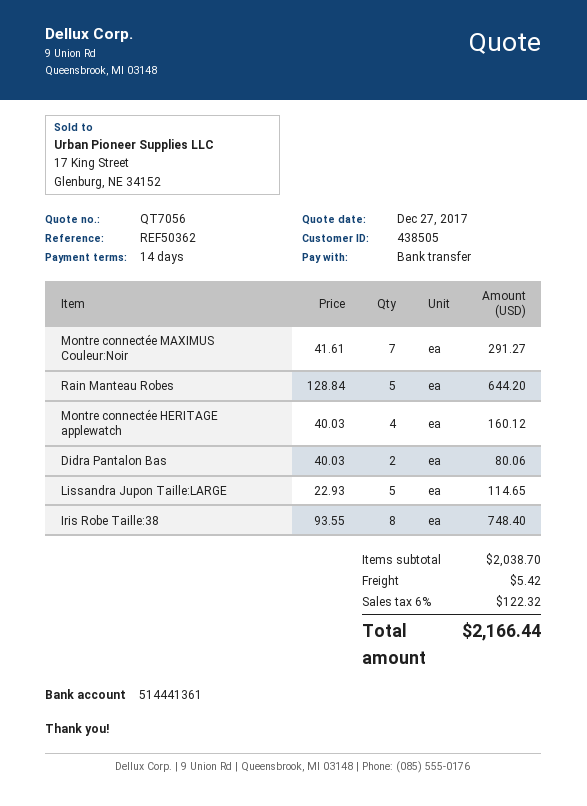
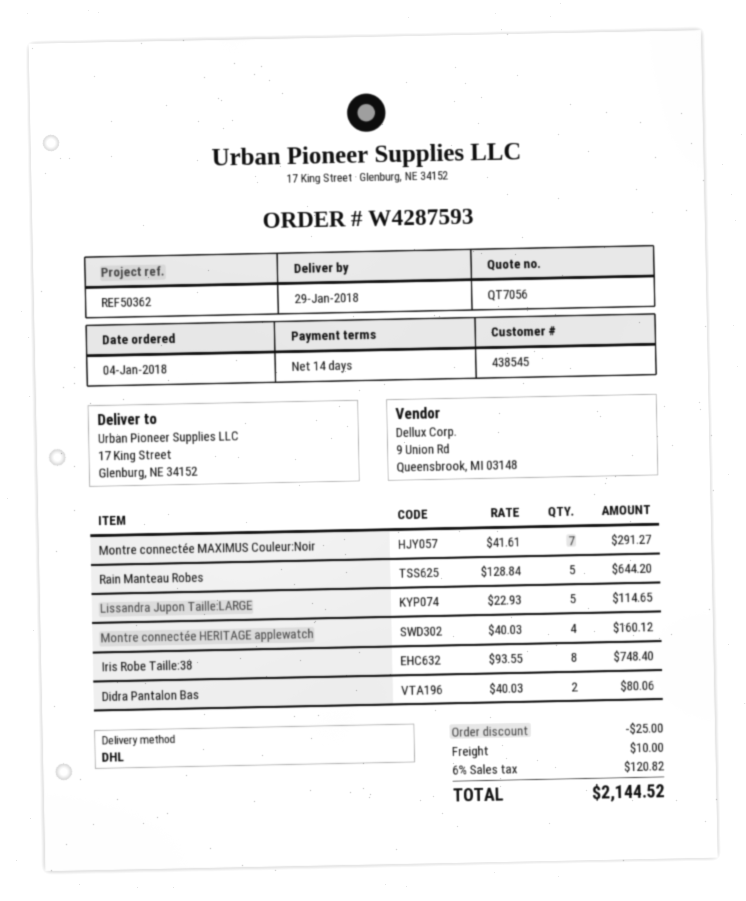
customer number: 438505 -> 438545
discount: none -> 25.00
shipping: 5.42 -> 10.00
tax: 6% = 122.32 -> 6% = 120.82
total: 2166.44 -> 2144.52

